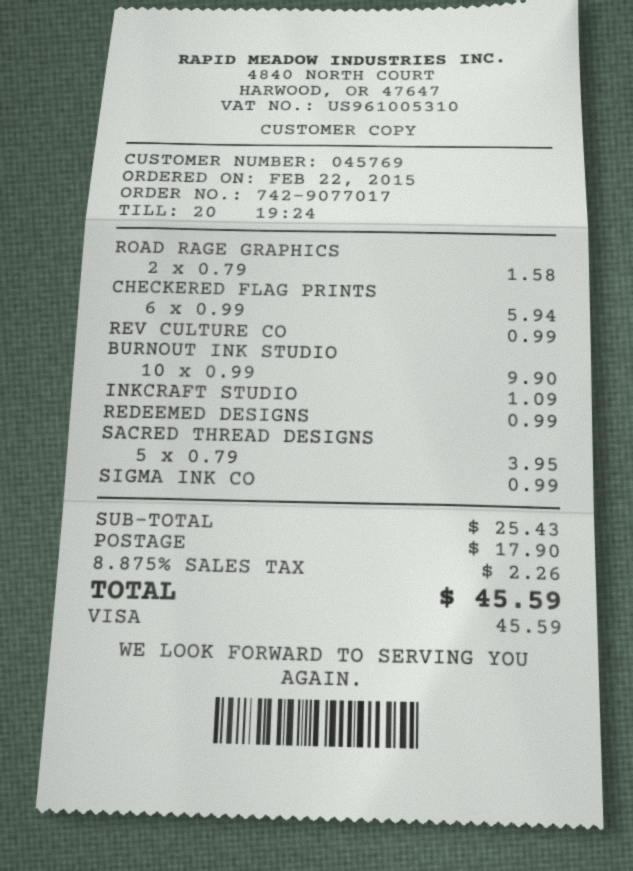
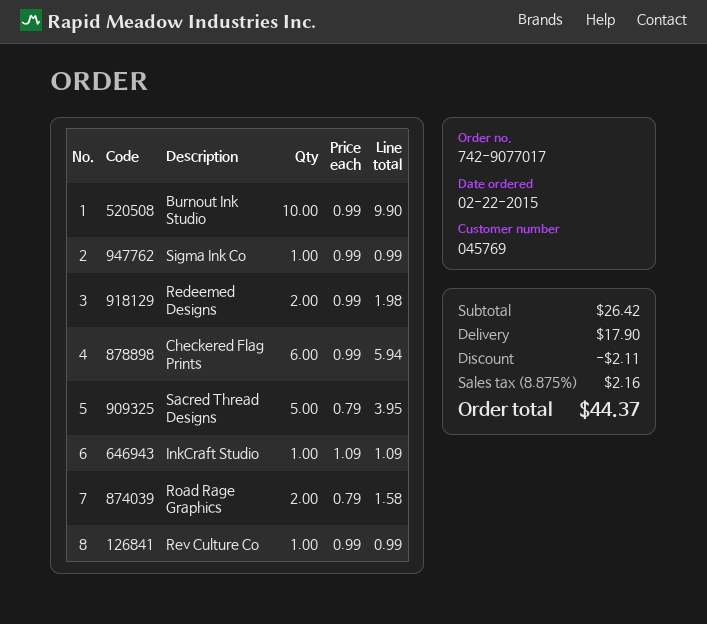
REDEEMED DESIGNS: 1 x 0.99 = 0.99 -> 2 x 0.99 = 1.98
subtotal: 25.43 -> 26.42
discount: none -> 2.11
tax: 8.875% = 2.26 -> 8.875% = 2.16
total: 45.59 -> 44.37

